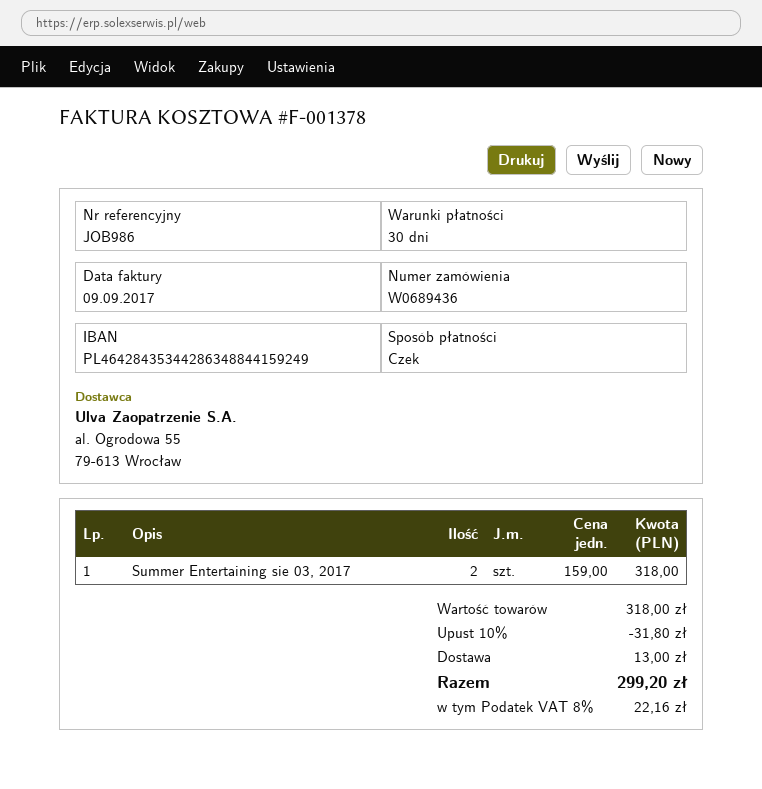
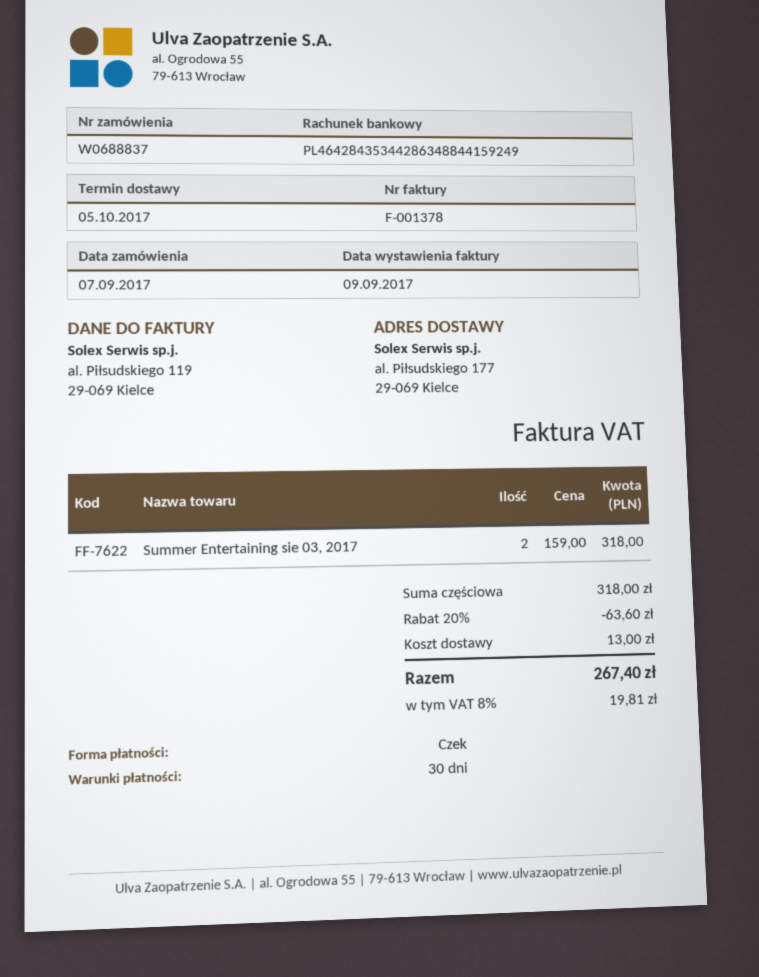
order number: W0689436 -> W0688837
discount: 10% = 31.80 -> 20% = 63.60
tax: 8% = 22.16 -> 8% = 19.81
total: 299.20 -> 267.40

